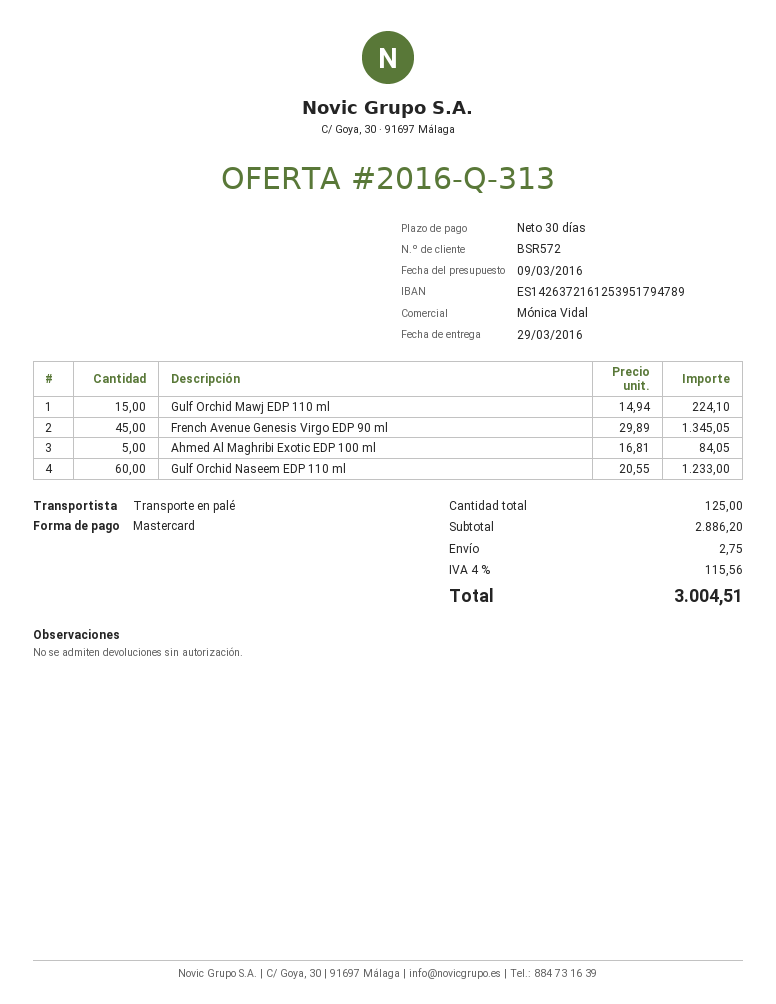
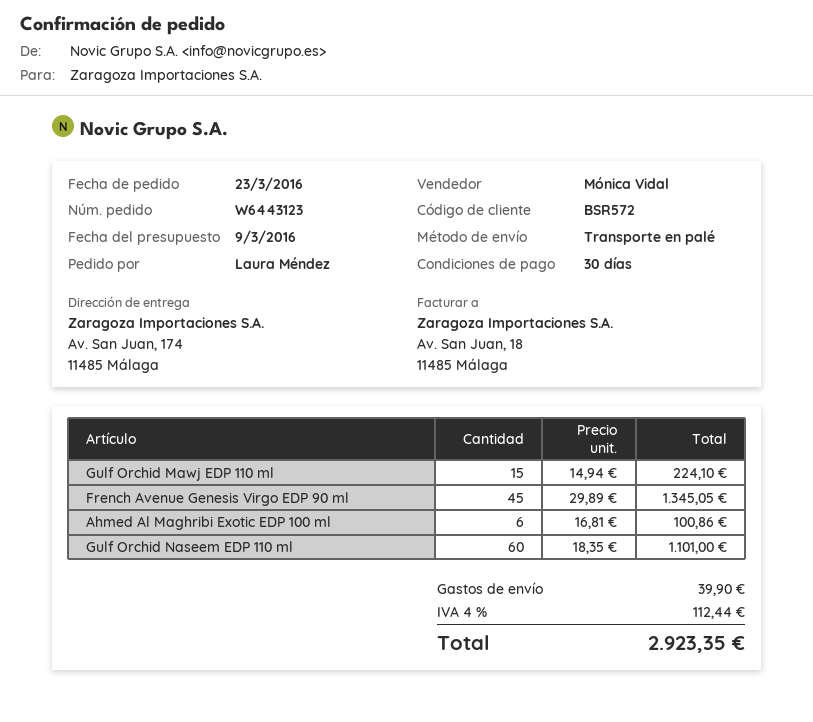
Ahmed Al Maghribi Exotic EDP 100 ml: 5 x 16.81 = 84.05 -> 6 x 16.81 = 100.86
Gulf Orchid Naseem EDP 110 ml: 60 x 20.55 = 1233.00 -> 60 x 18.35 = 1101.00
shipping: 2.75 -> 39.90
tax: 4% = 115.56 -> 4% = 112.44
total: 3004.51 -> 2923.35

